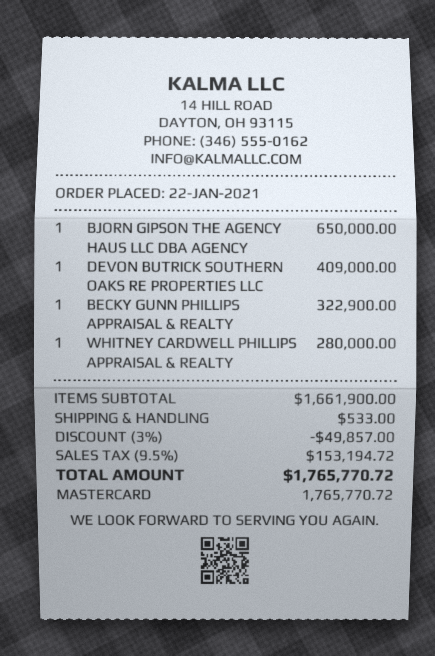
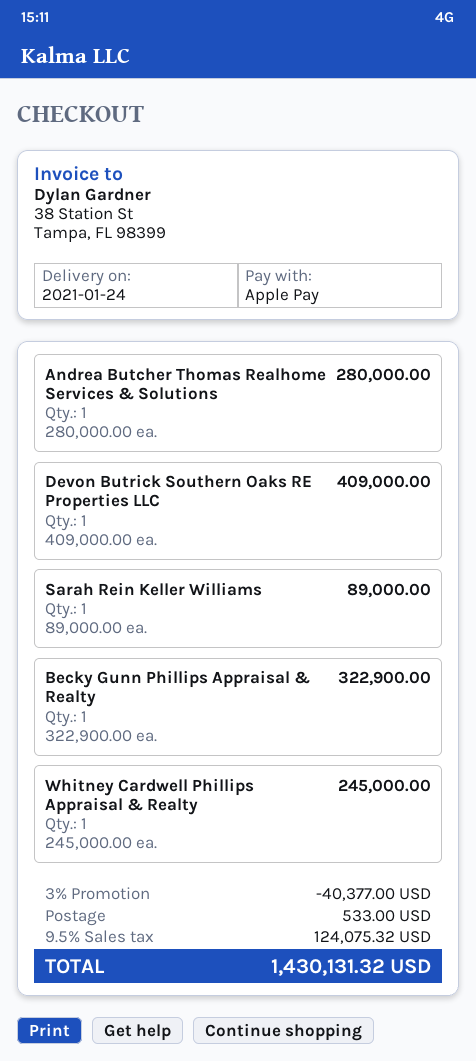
payment method: Mastercard -> Apple Pay
BJORN GIPSON THE AGENCY HAUS LLC DBA AGENCY: 1 for 650000.00 -> none
WHITNEY CARDWELL PHILLIPS APPRAISAL & REALTY: 1 for 280000.00 -> 1 for 245000.00
Andrea Butcher Thomas Realhome Services & Solutions: none -> 1 for 280000.00
Sarah Rein Keller Williams: none -> 1 for 89000.00
discount: 3% = 49857.00 -> 3% = 40377.00
tax: 9.5% = 153194.72 -> 9.5% = 124075.32
total: 1765770.72 -> 1430131.32

